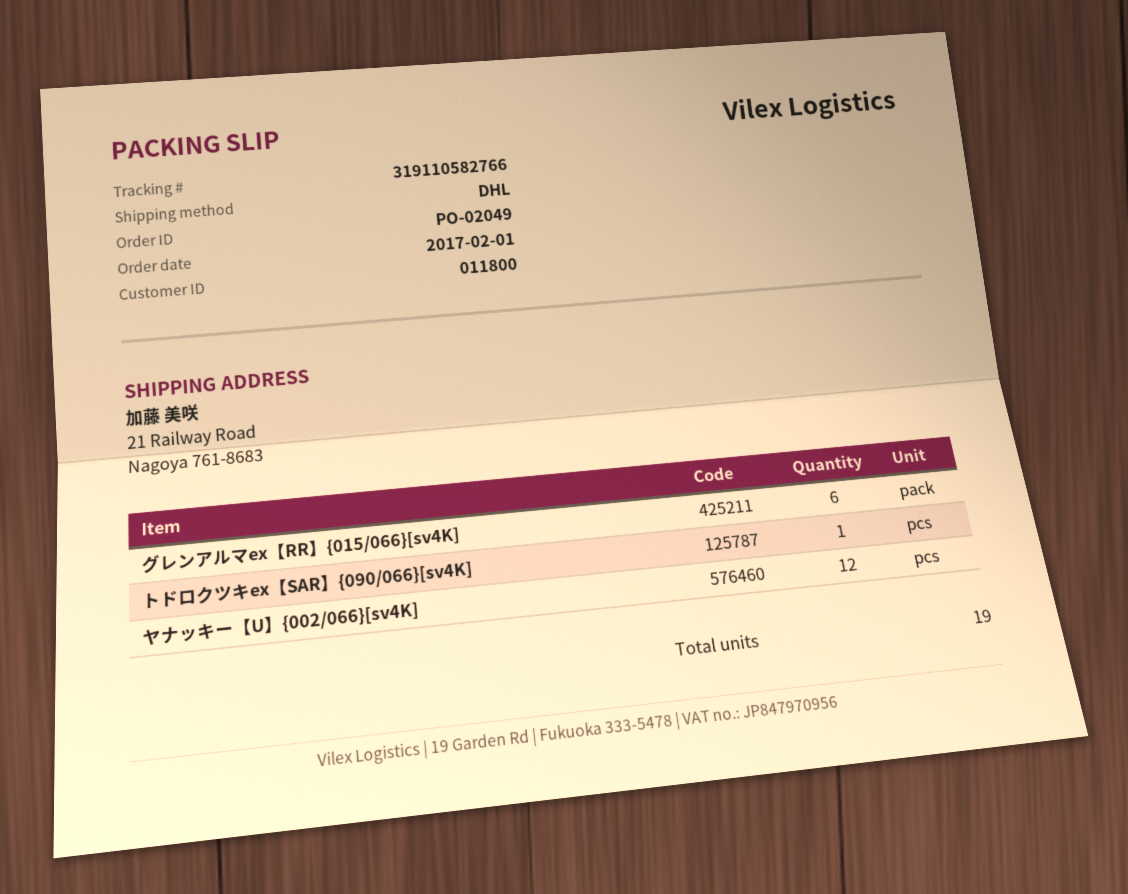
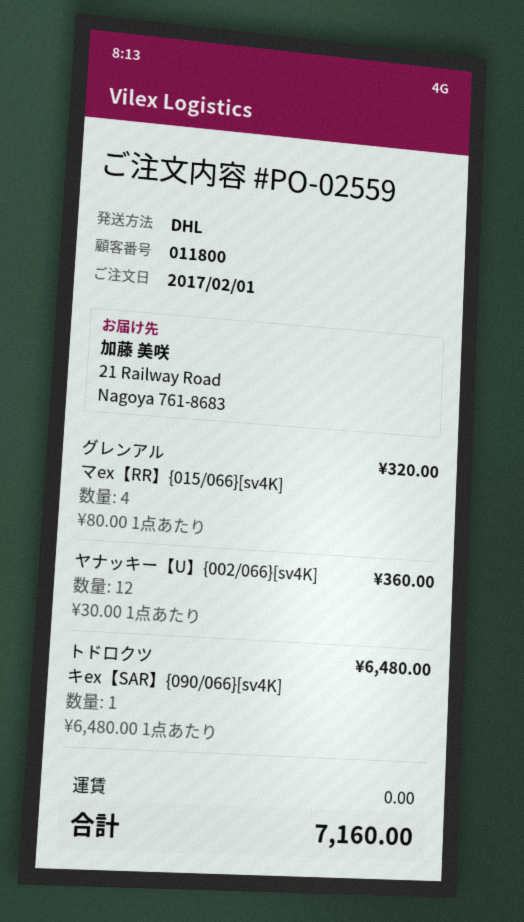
order number: PO-02049 -> PO-02559
グレンアルマex【RR】{015/066}[sv4K]: 6 -> 4

